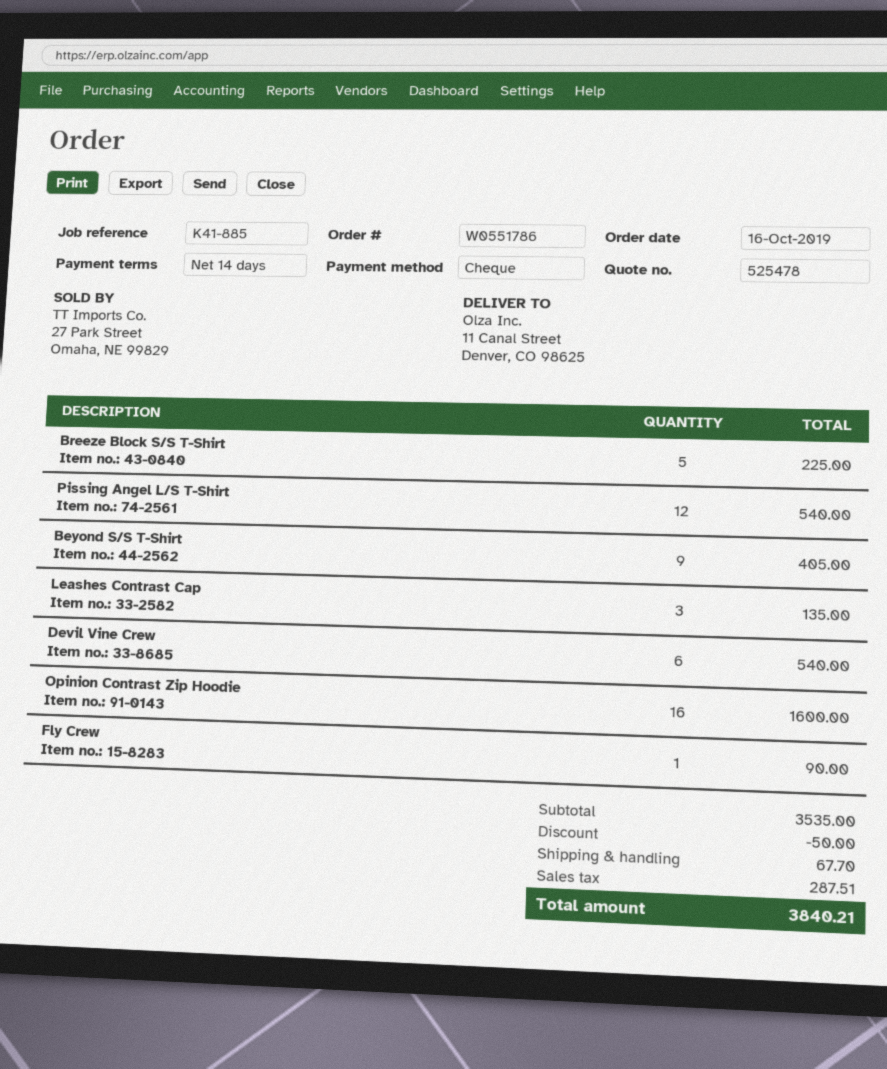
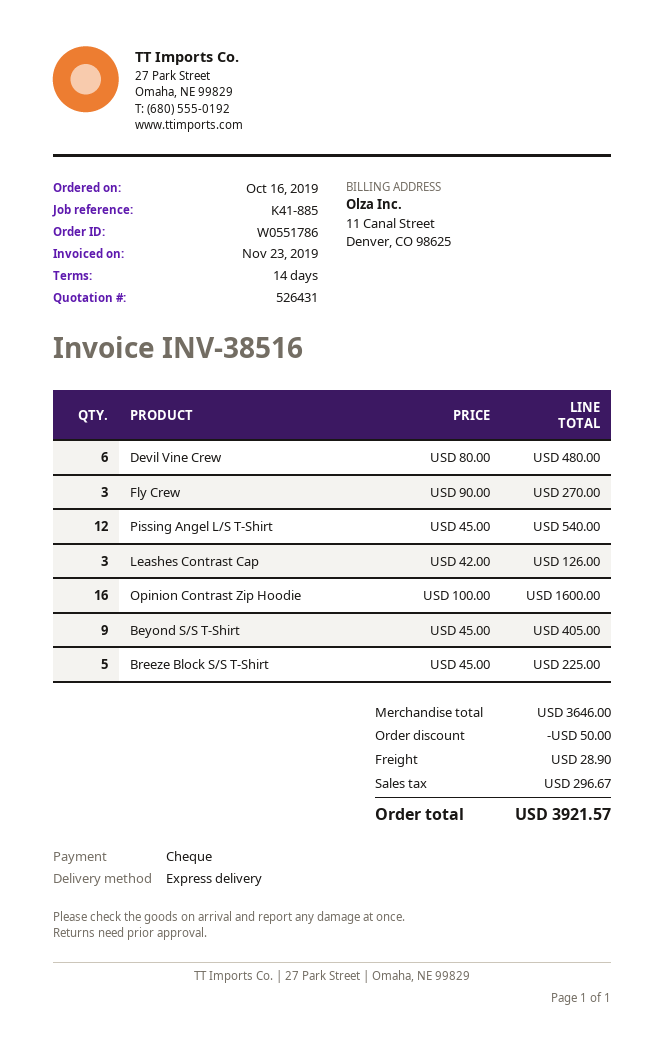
quote number: 525478 -> 526431
Leashes Contrast Cap: 3 for 135.00 -> 3 for 126.00
Devil Vine Crew: 6 for 540.00 -> 6 for 480.00
Fly Crew: 1 for 90.00 -> 3 for 270.00
subtotal: 3535.00 -> 3646.00
shipping: 67.70 -> 28.90
tax: 287.51 -> 296.67
total: 3840.21 -> 3921.57

